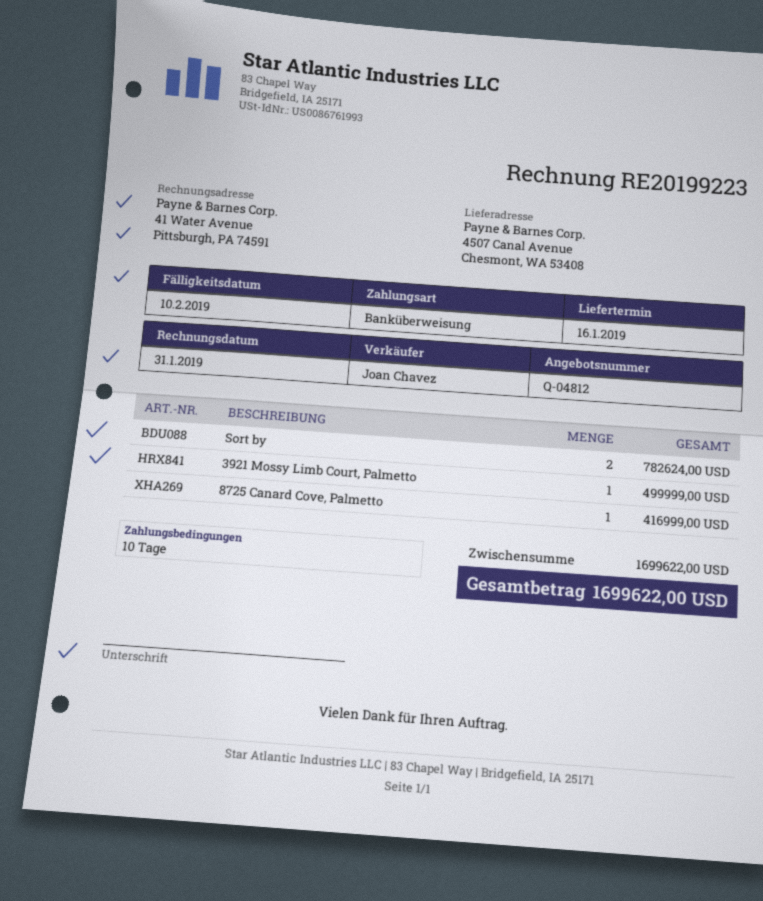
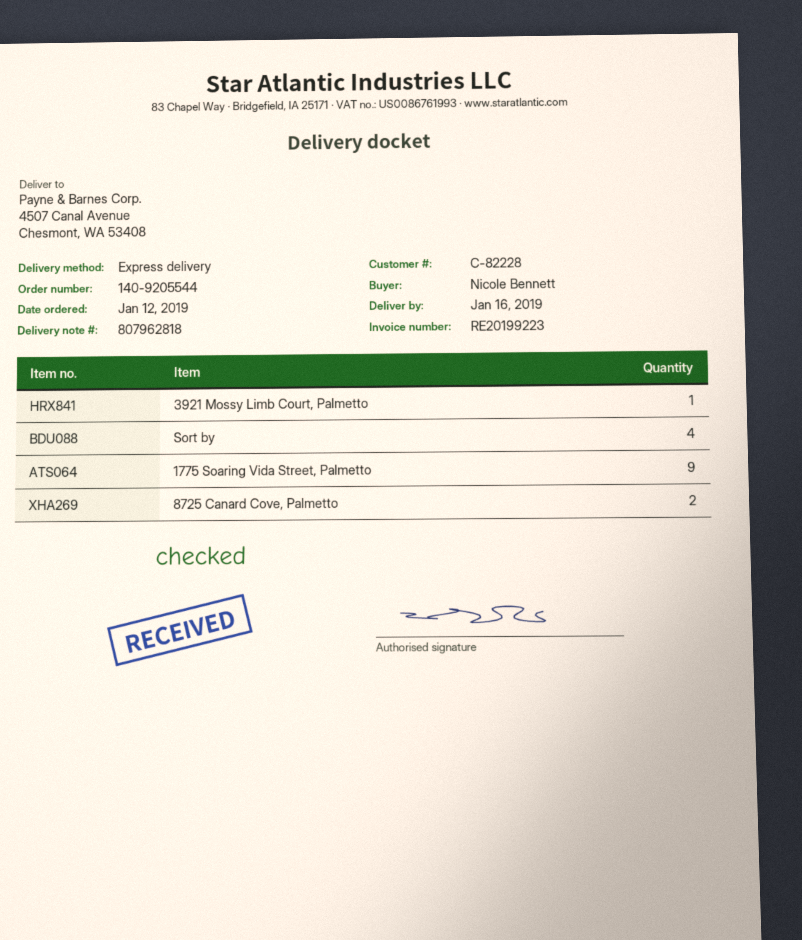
Sort by: 2 -> 4
8725 Canard Cove, Palmetto: 1 -> 2
1775 Soaring Vida Street, Palmetto: none -> 9

